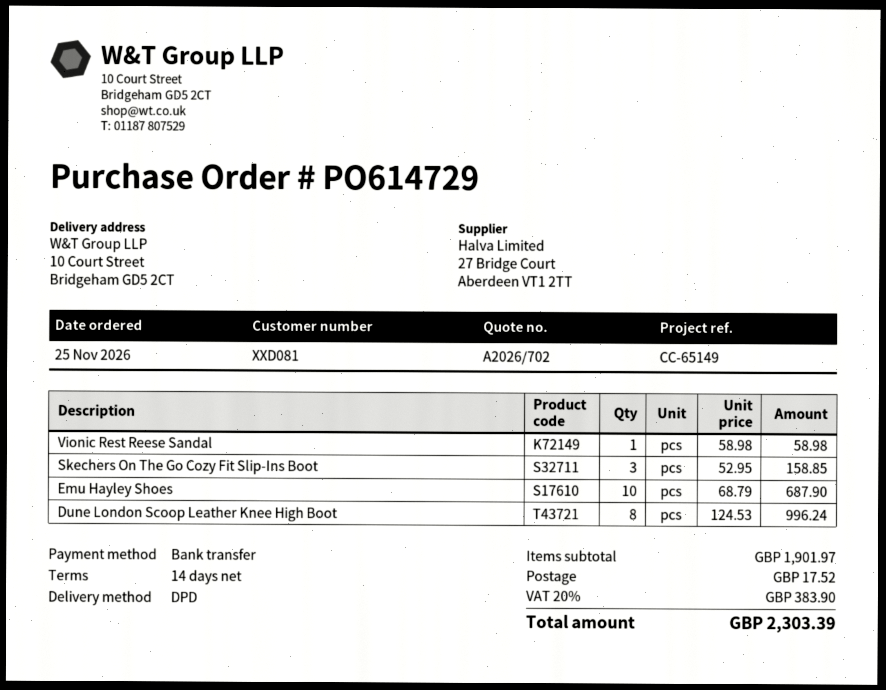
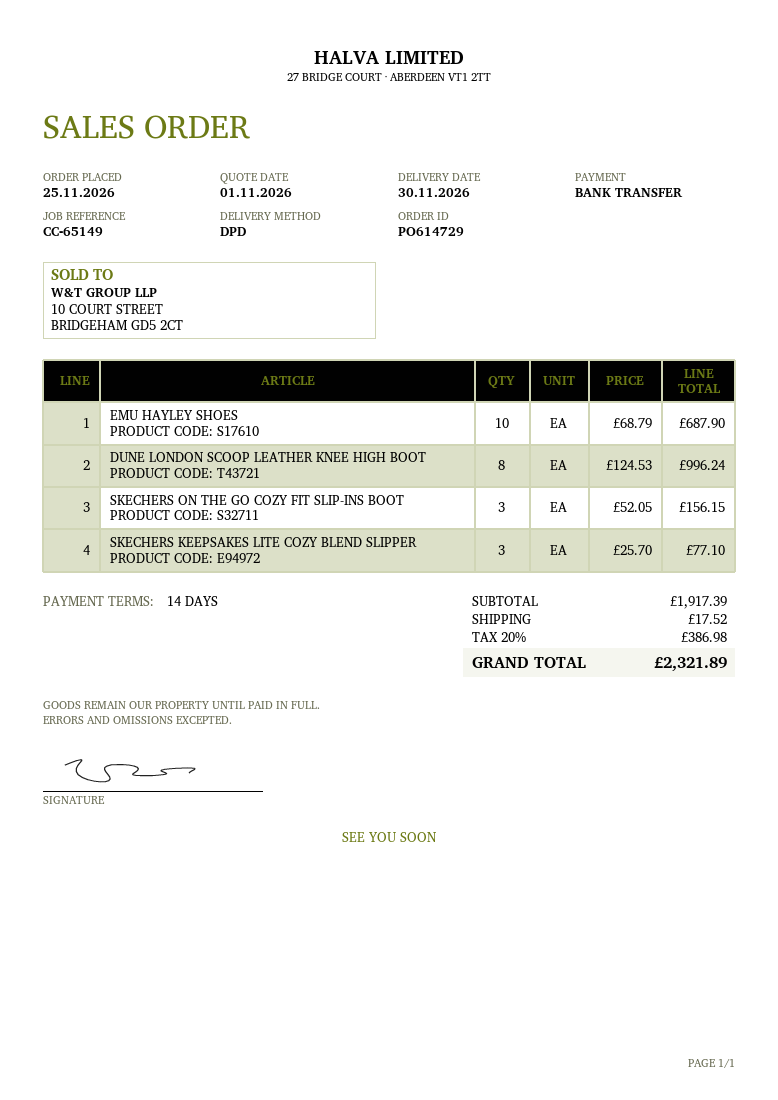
Vionic Rest Reese Sandal: 1 x 58.98 = 58.98 -> none
Skechers On The Go Cozy Fit Slip-Ins Boot: 3 x 52.95 = 158.85 -> 3 x 52.05 = 156.15
SKECHERS KEEPSAKES LITE COZY BLEND SLIPPER: none -> 3 x 25.70 = 77.10
subtotal: 1901.97 -> 1917.39
tax: 20% = 383.90 -> 20% = 386.98
total: 2303.39 -> 2321.89

